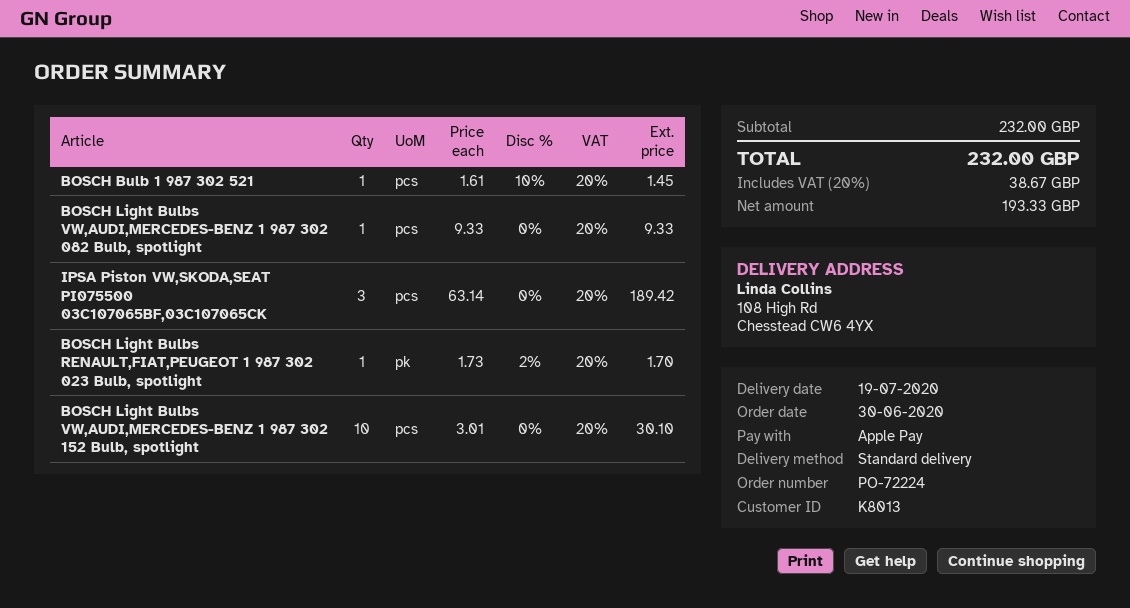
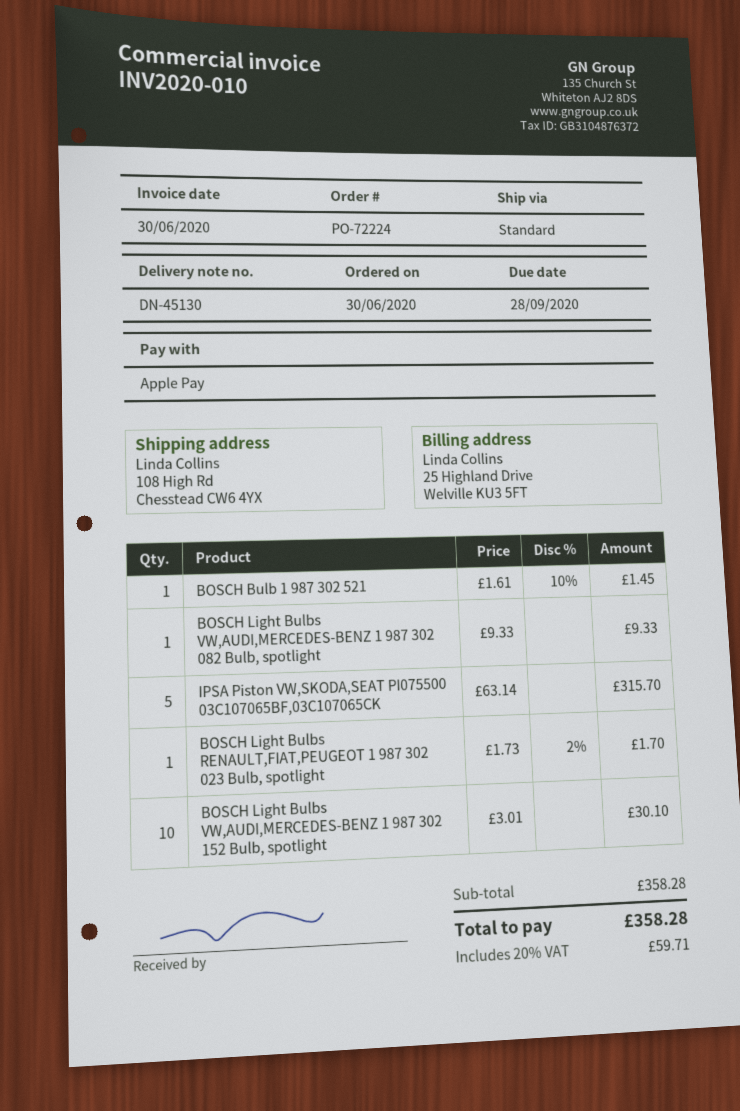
IPSA Piston VW,SKODA,SEAT PI075500 03C107065BF,03C107065CK: 3 x 63.14 = 189.42 -> 5 x 63.14 = 315.70
subtotal: 232.00 -> 358.28
tax: 20% = 38.67 -> 20% = 59.71
total: 232.00 -> 358.28

